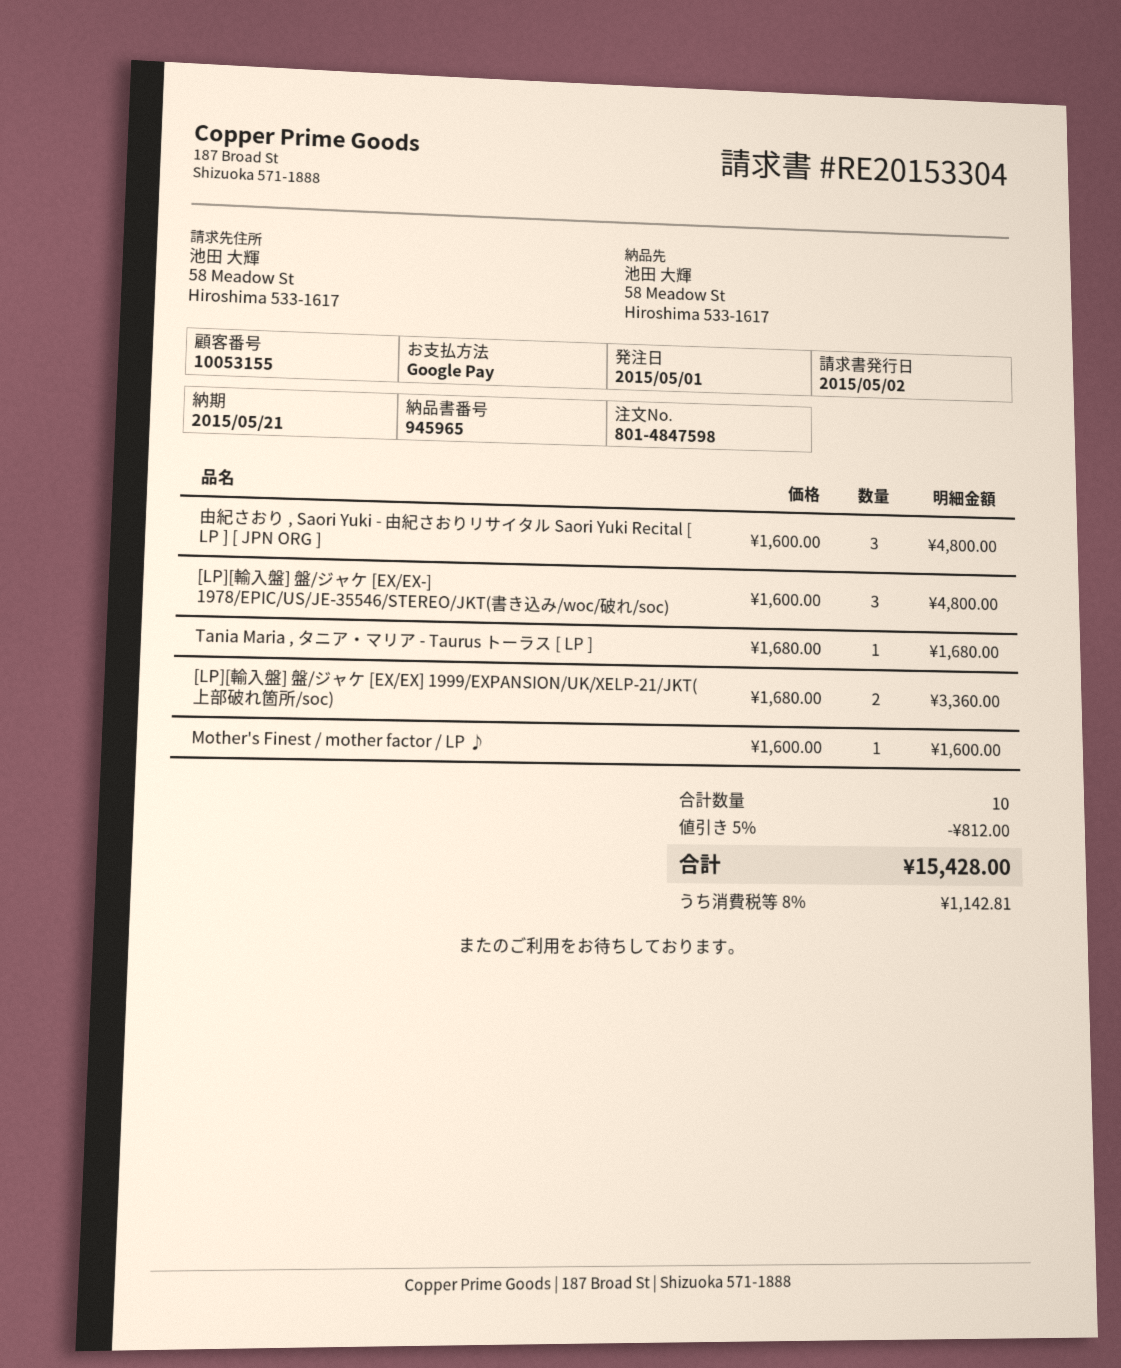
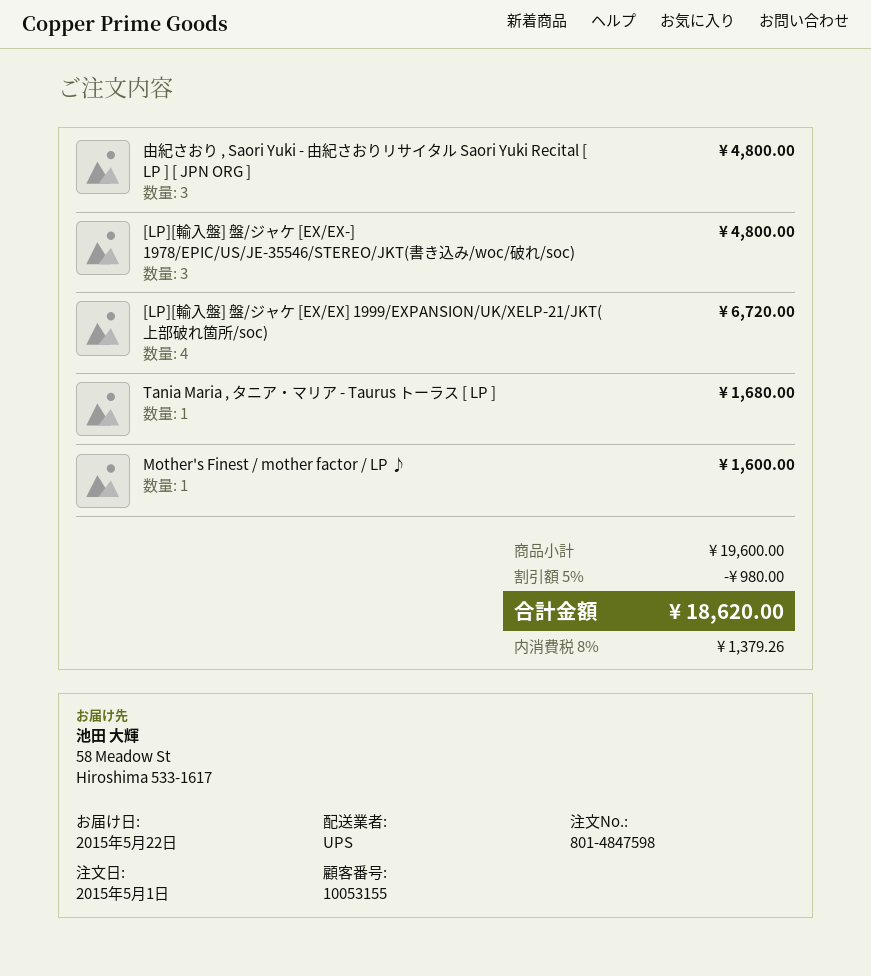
delivery date: 2015-05-21 -> 2015-05-22
[LP][輸入盤] 盤/ジャケ [EX/EX] 1999/EXPANSION/UK/XELP-21/JKT(上部破れ箇所/soc): 2 for 3360.00 -> 4 for 6720.00
discount: 5% = 812.00 -> 5% = 980.00
tax: 8% = 1142.81 -> 8% = 1379.26
total: 15428.00 -> 18620.00

